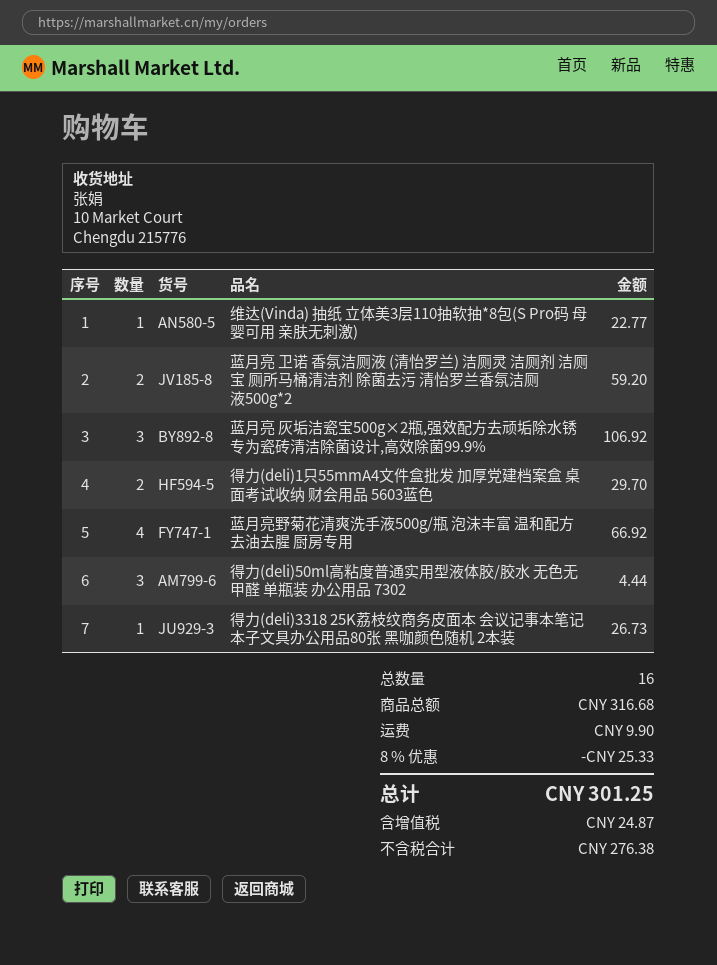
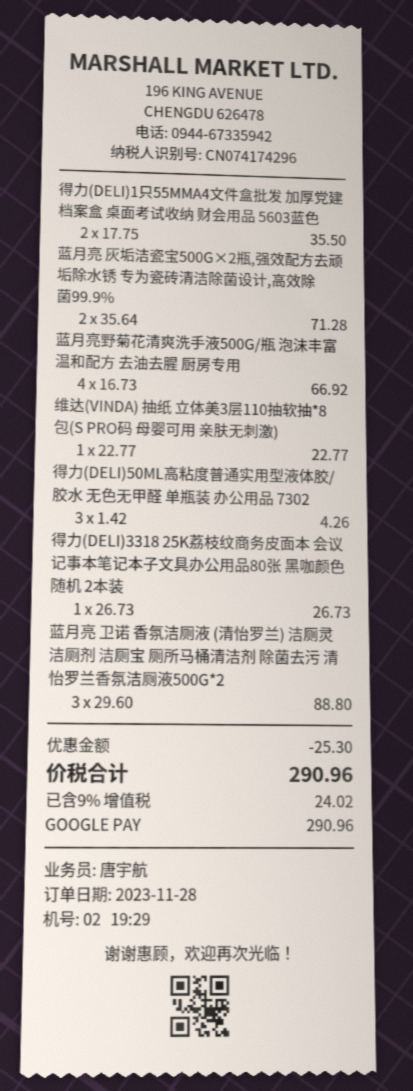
蓝月亮 卫诺 香氛洁厕液 (清怡罗兰) 洁厕灵 洁厕剂 洁厕宝 厕所马桶清洁剂 除菌去污 清怡罗兰香氛洁厕液500g*2: 2 for 59.20 -> 3 for 88.80
蓝月亮 灰垢洁瓷宝500g×2瓶,强效配方去顽垢除水锈 专为瓷砖清洁除菌设计,高效除菌99.9%: 3 for 106.92 -> 2 for 71.28
得力(deli)1只55mmA4文件盒批发 加厚党建档案盒 桌面考试收纳 财会用品 5603蓝色: 2 for 29.70 -> 2 for 35.50
得力(deli)50ml高粘度普通实用型液体胶/胶水 无色无甲醛 单瓶装 办公用品 7302: 3 for 4.44 -> 3 for 4.26
discount: 25.33 -> 25.30
shipping: 9.90 -> none
tax: 24.87 -> 24.02
total: 301.25 -> 290.96

